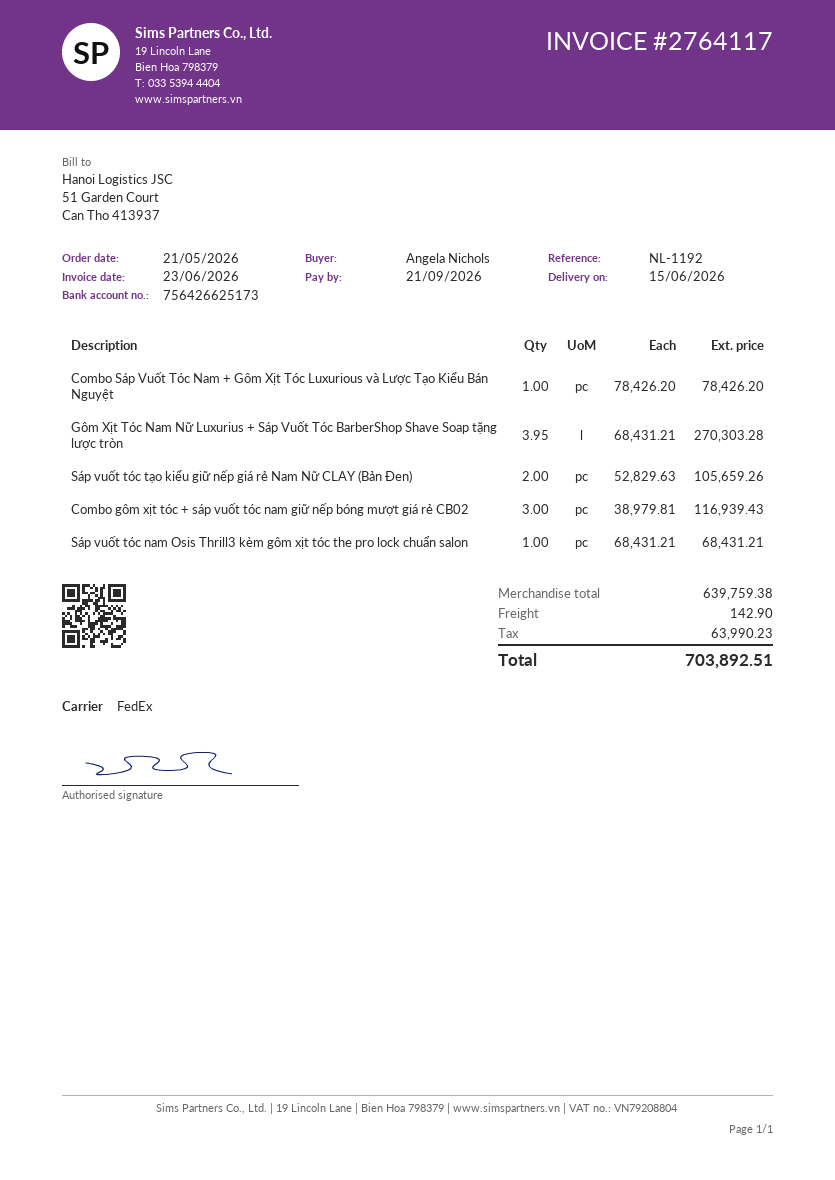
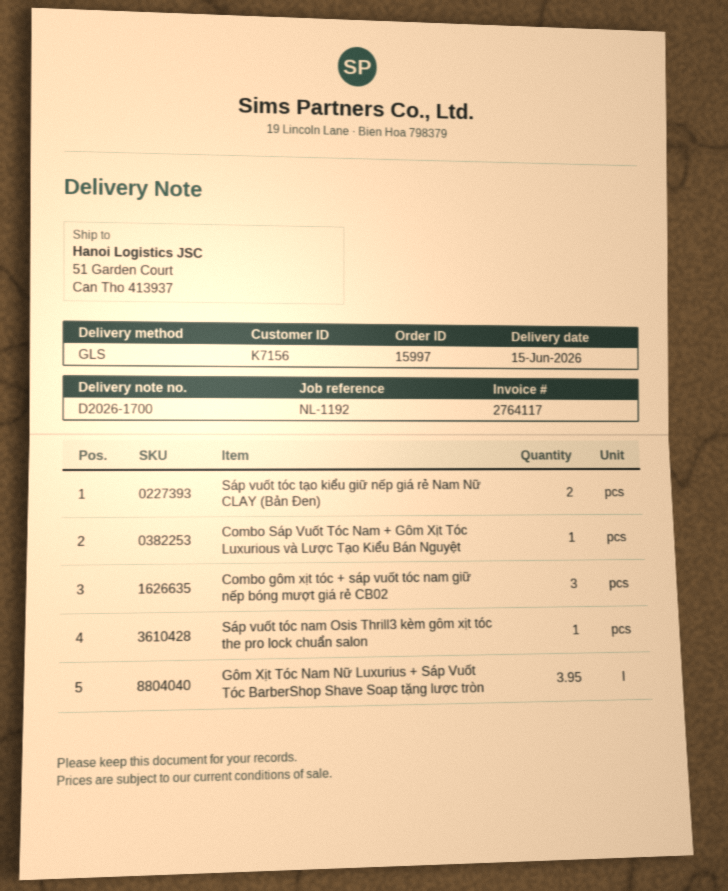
shipping method: FedEx -> GLS

